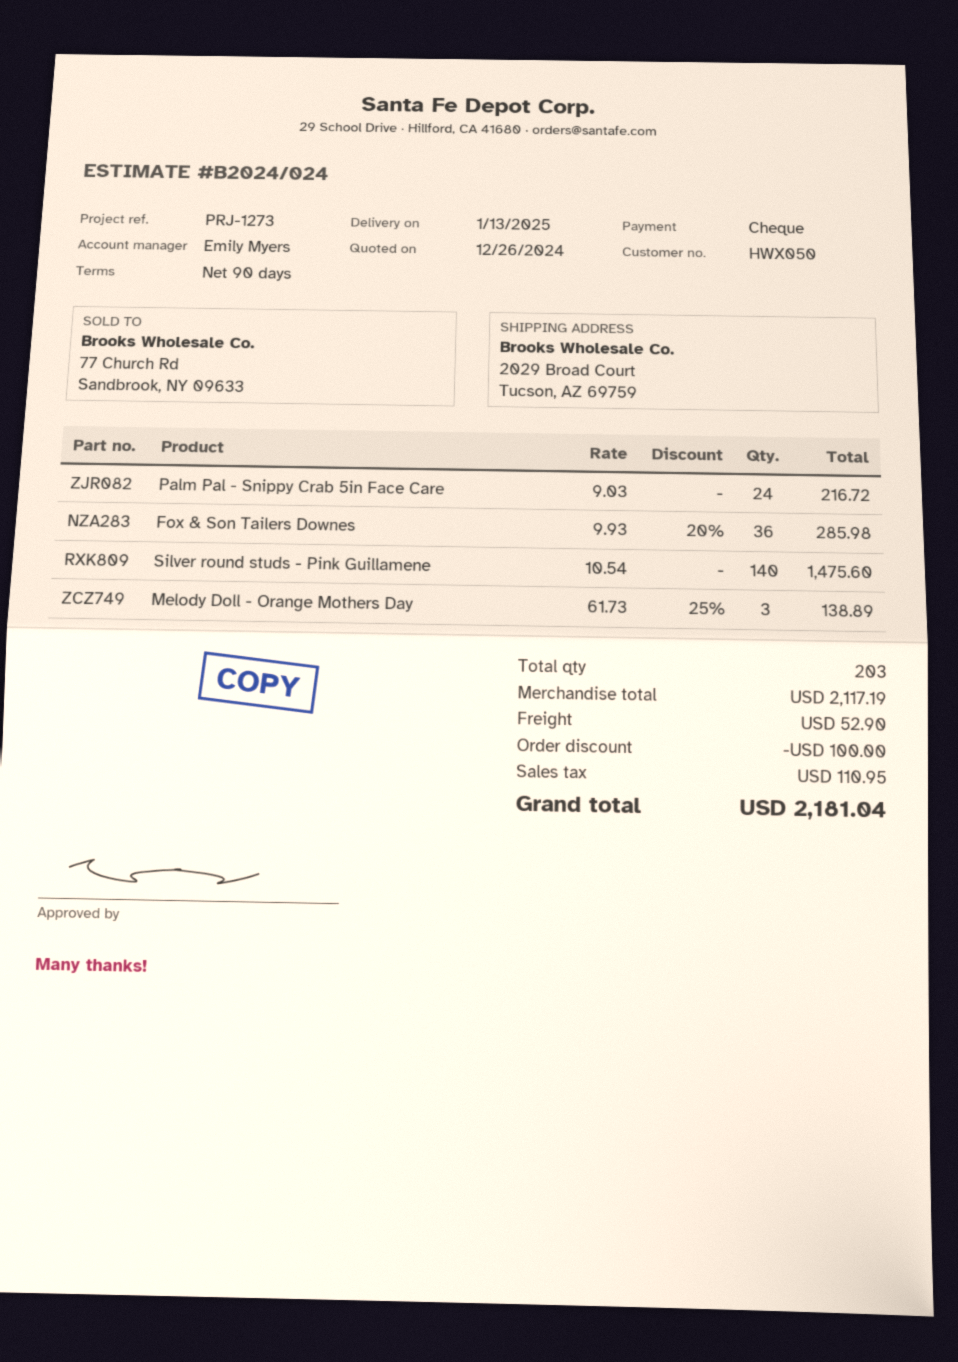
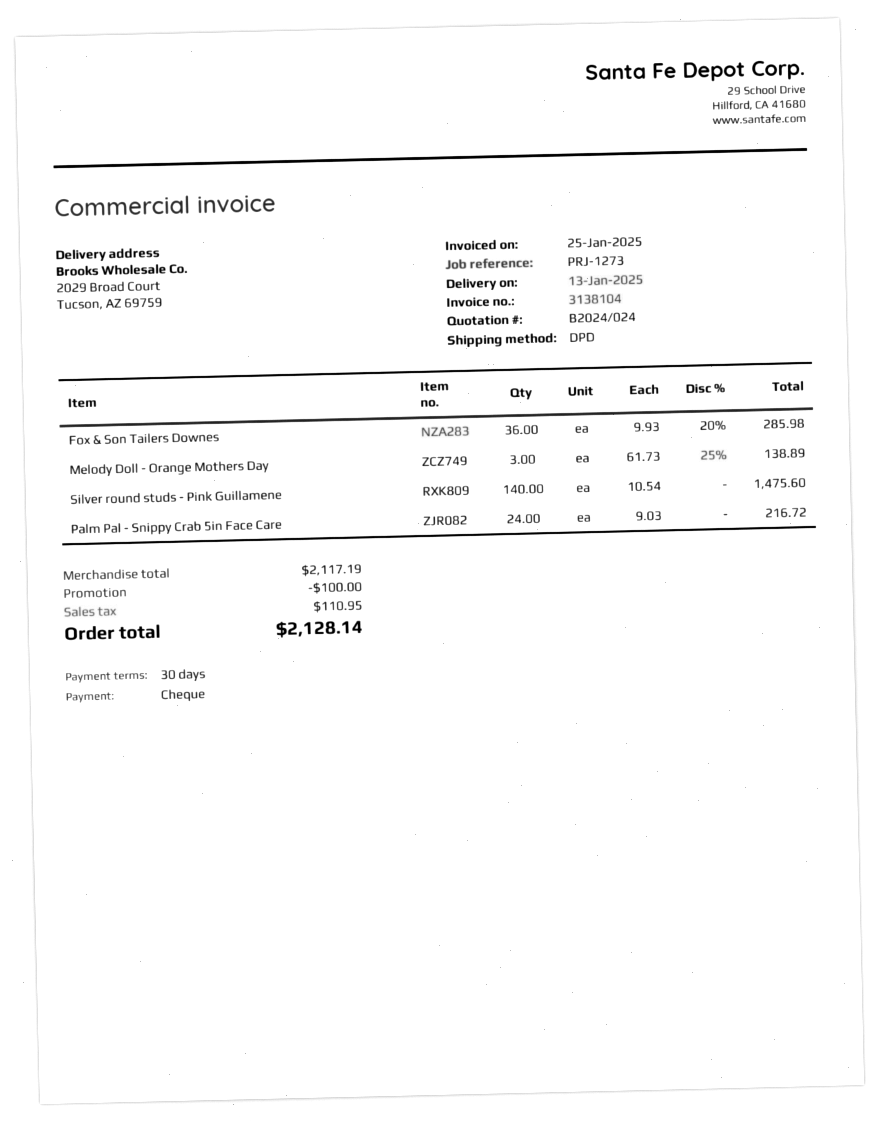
payment terms: 90 days -> 30 days
shipping: 52.90 -> none
total: 2181.04 -> 2128.14

